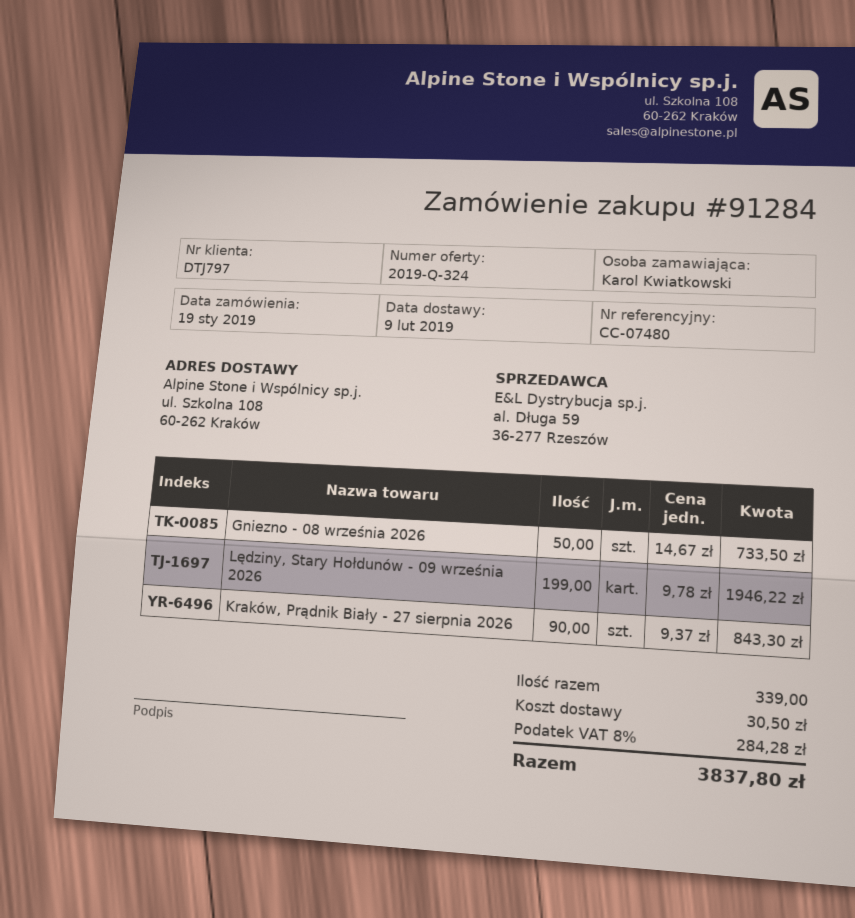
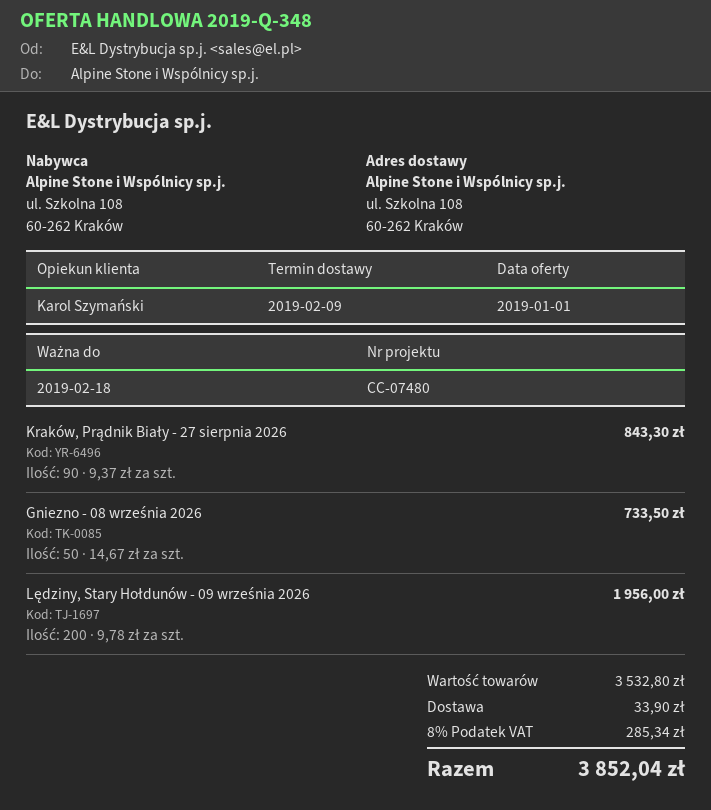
quote number: 2019-Q-324 -> 2019-Q-348
Lędziny, Stary Hołdunów - 09 września 2026: 199 x 9.78 = 1946.22 -> 200 x 9.78 = 1956.00
shipping: 30.50 -> 33.90
tax: 8% = 284.28 -> 8% = 285.34
total: 3837.80 -> 3852.04

